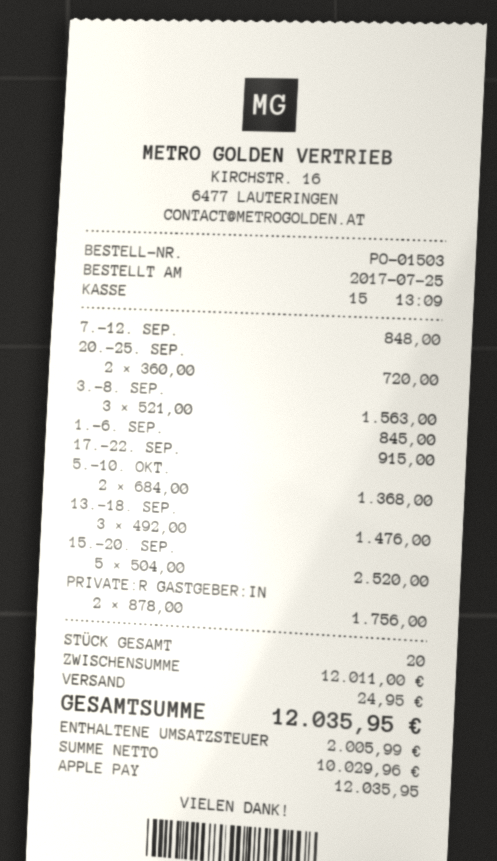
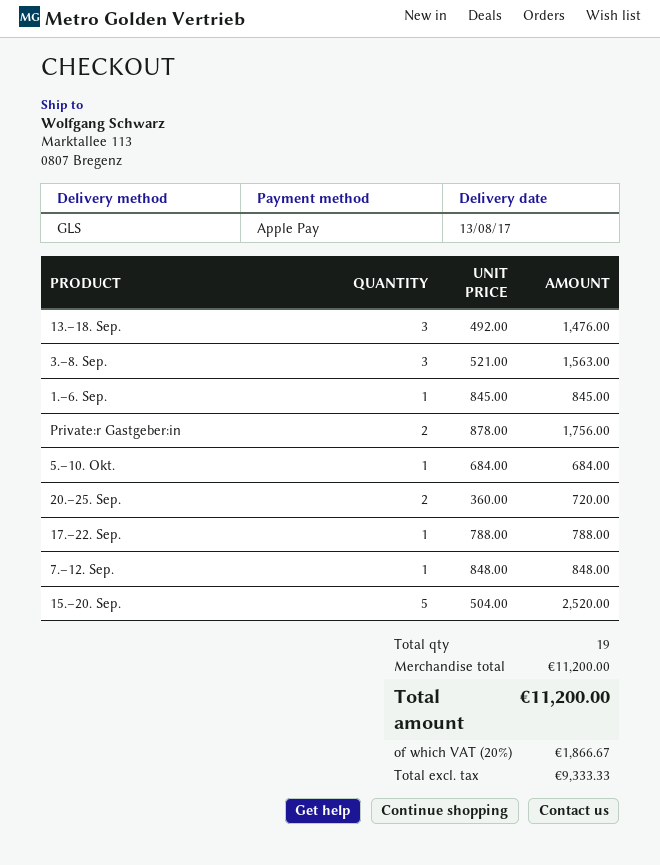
17.–22. SEP.: 1 x 915.00 = 915.00 -> 1 x 788.00 = 788.00
5.–10. OKT.: 2 x 684.00 = 1368.00 -> 1 x 684.00 = 684.00
total quantity: 20 -> 19
subtotal: 12011.00 -> 11200.00
shipping: 24.95 -> none
net: 10029.96 -> 9333.33
tax: 2005.99 -> 1866.67
total: 12035.95 -> 11200.00

